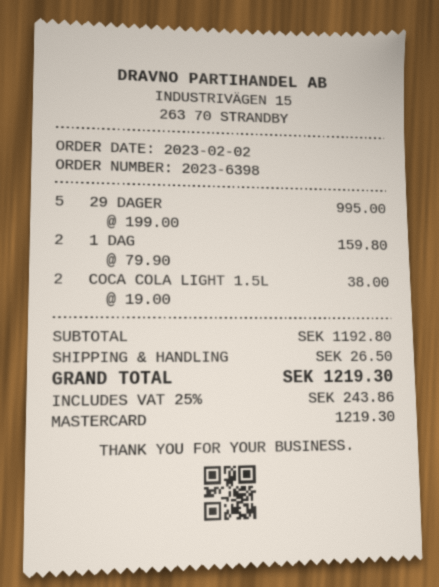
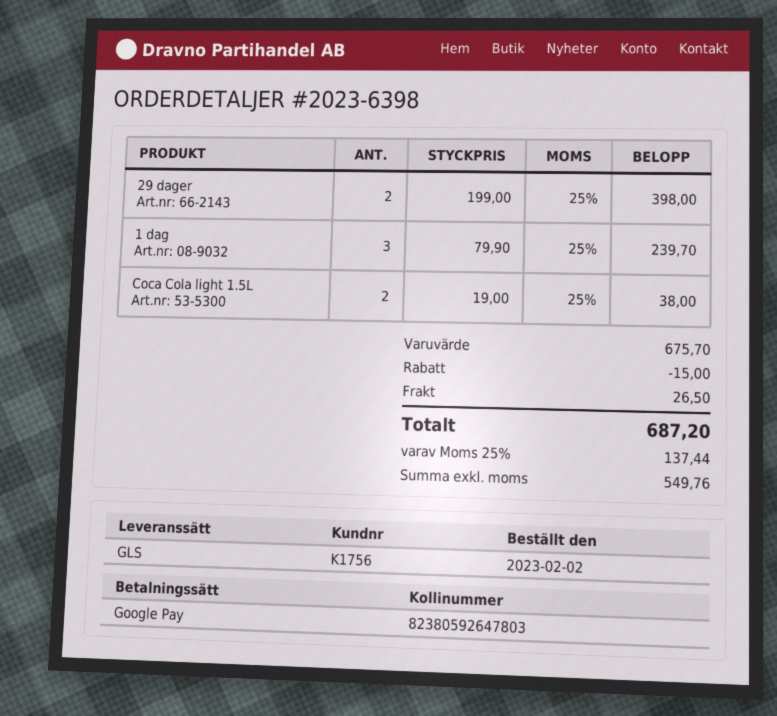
payment method: Mastercard -> Google Pay
29 DAGER: 5 x 199.00 = 995.00 -> 2 x 199.00 = 398.00
1 DAG: 2 x 79.90 = 159.80 -> 3 x 79.90 = 239.70
subtotal: 1192.80 -> 675.70
discount: none -> 15.00
tax: 25% = 243.86 -> 25% = 137.44
total: 1219.30 -> 687.20

